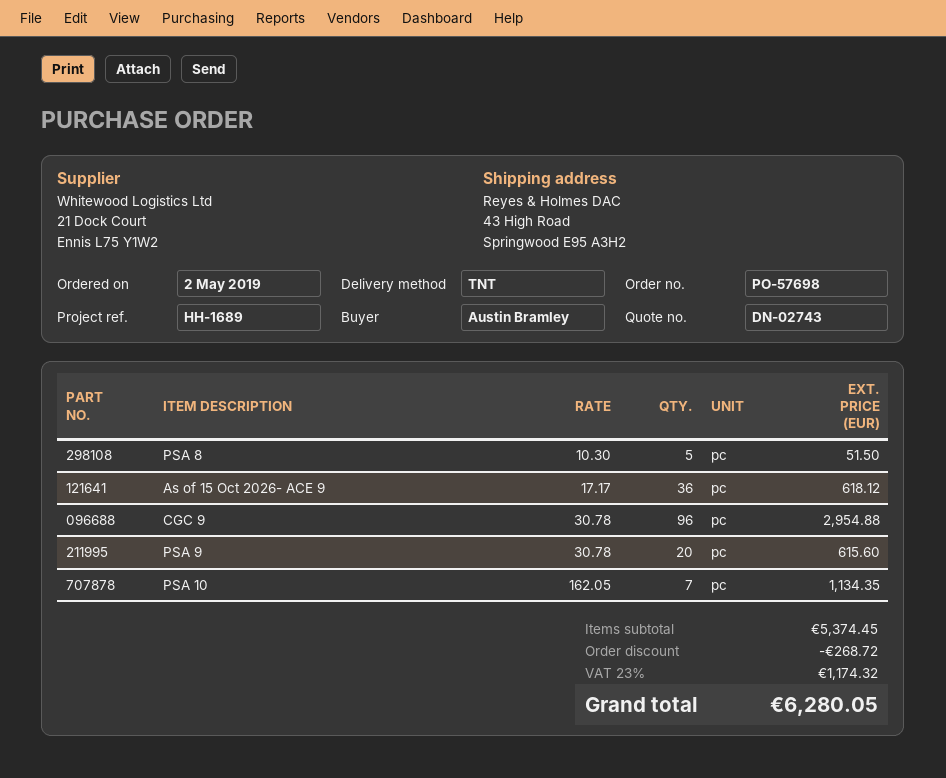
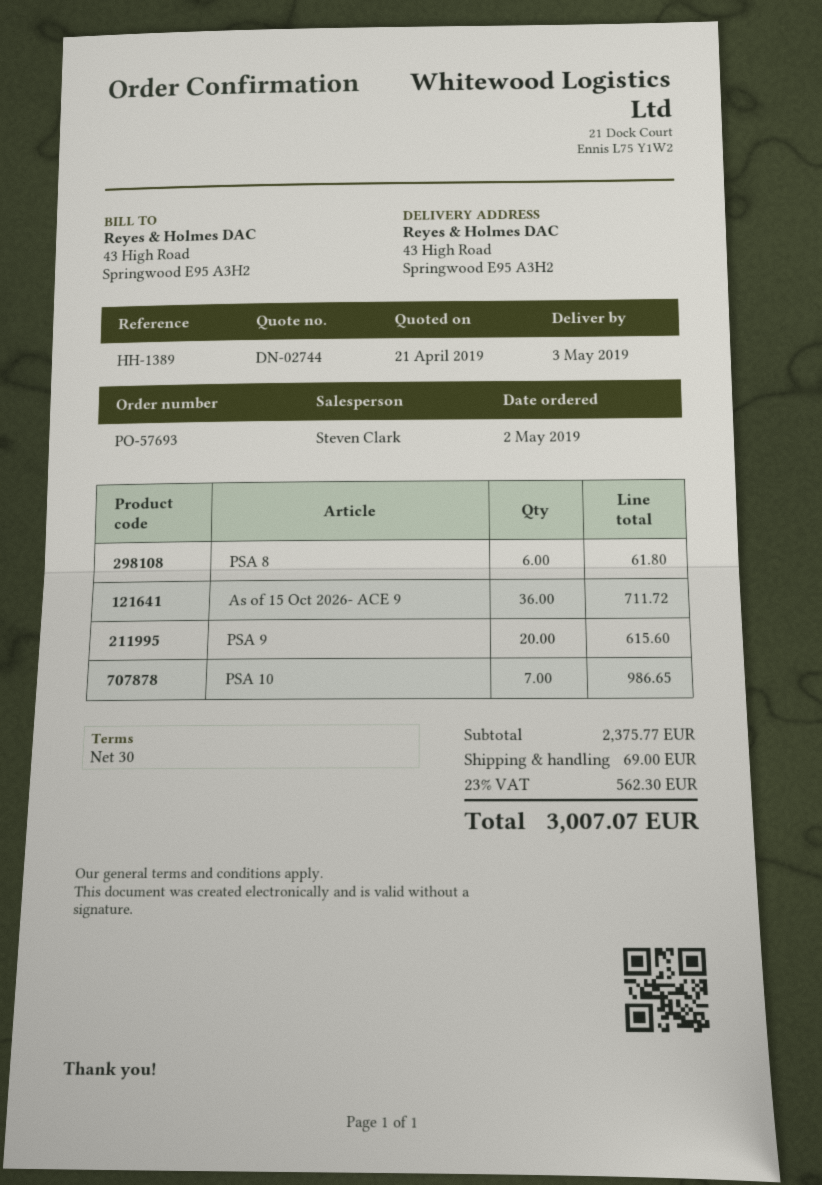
quote number: DN-02743 -> DN-02744
order number: PO-57698 -> PO-57693
reference: HH-1689 -> HH-1389
PSA 8: 5 for 51.50 -> 6 for 61.80
As of 15 Oct 2026- ACE 9: 36 for 618.12 -> 36 for 711.72
CGC 9: 96 for 2954.88 -> none
PSA 10: 7 for 1134.35 -> 7 for 986.65
subtotal: 5374.45 -> 2375.77
discount: 268.72 -> none
shipping: none -> 69.00
tax: 23% = 1174.32 -> 23% = 562.30
total: 6280.05 -> 3007.07

